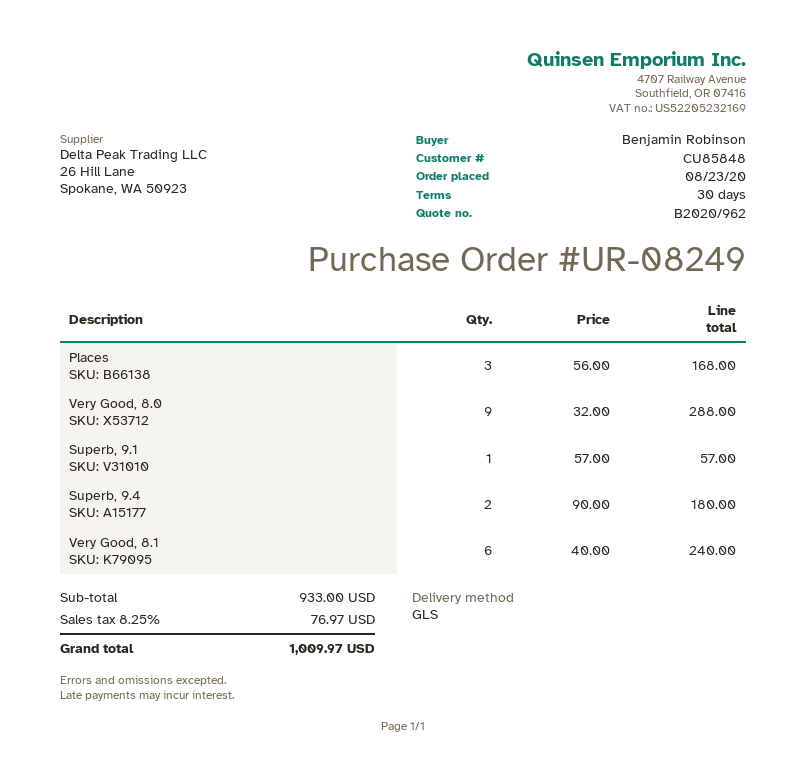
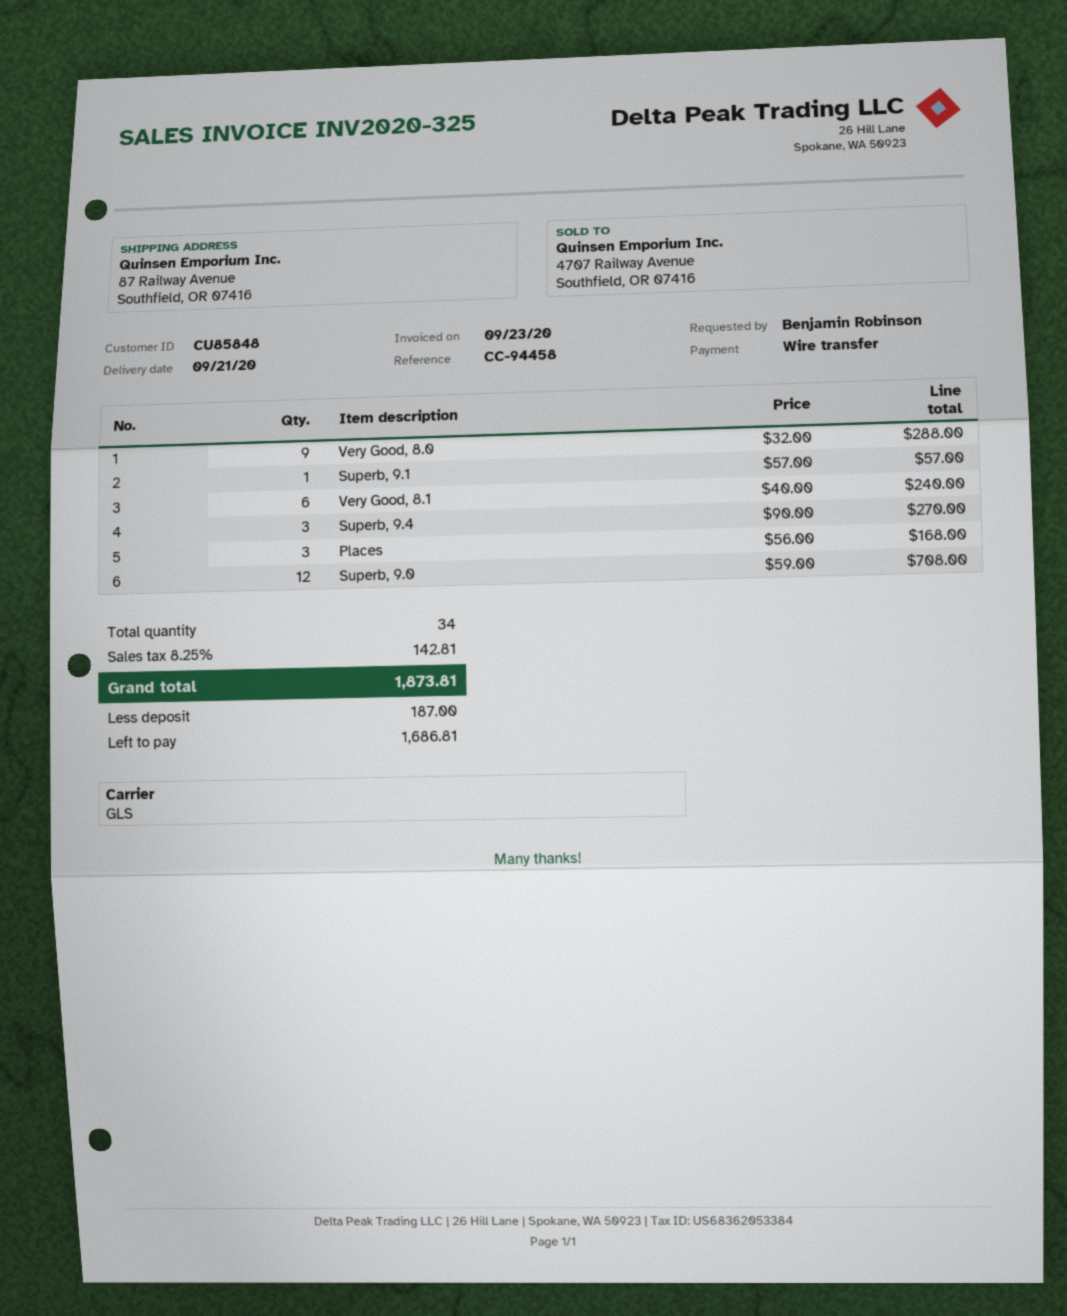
Superb, 9.4: 2 x 90.00 = 180.00 -> 3 x 90.00 = 270.00
Superb, 9.0: none -> 12 x 59.00 = 708.00
tax: 8.25% = 76.97 -> 8.25% = 142.81
total: 1009.97 -> 1873.81

